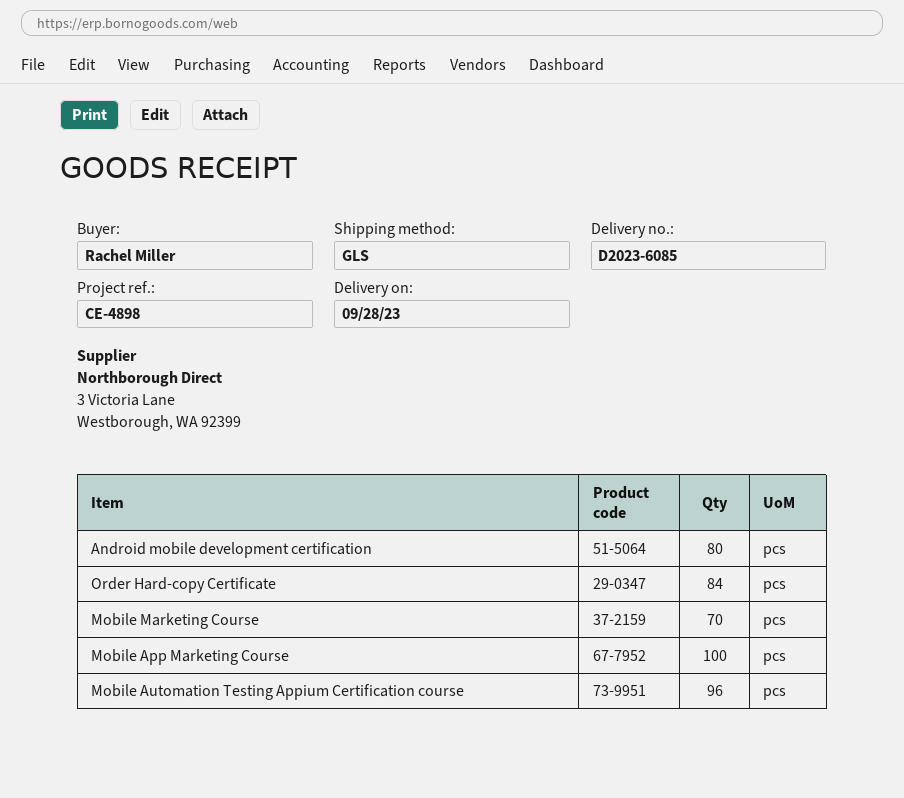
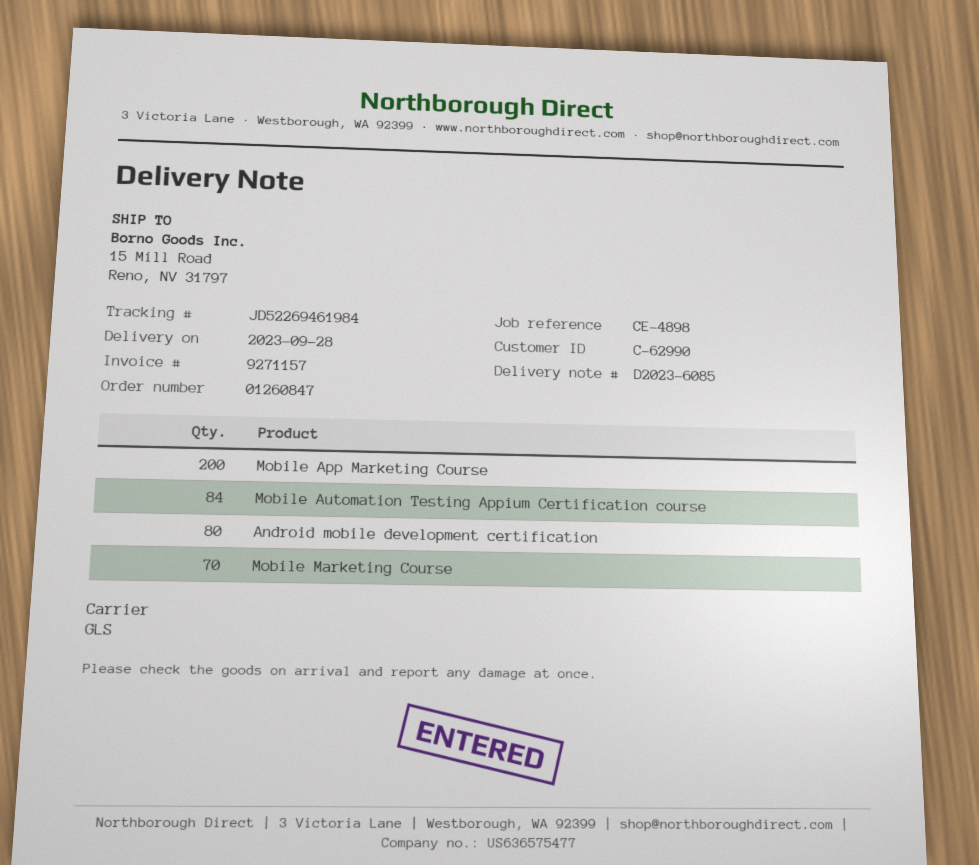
Order Hard-copy Certificate: 84 -> none
Mobile App Marketing Course: 100 -> 200
Mobile Automation Testing Appium Certification course: 96 -> 84

